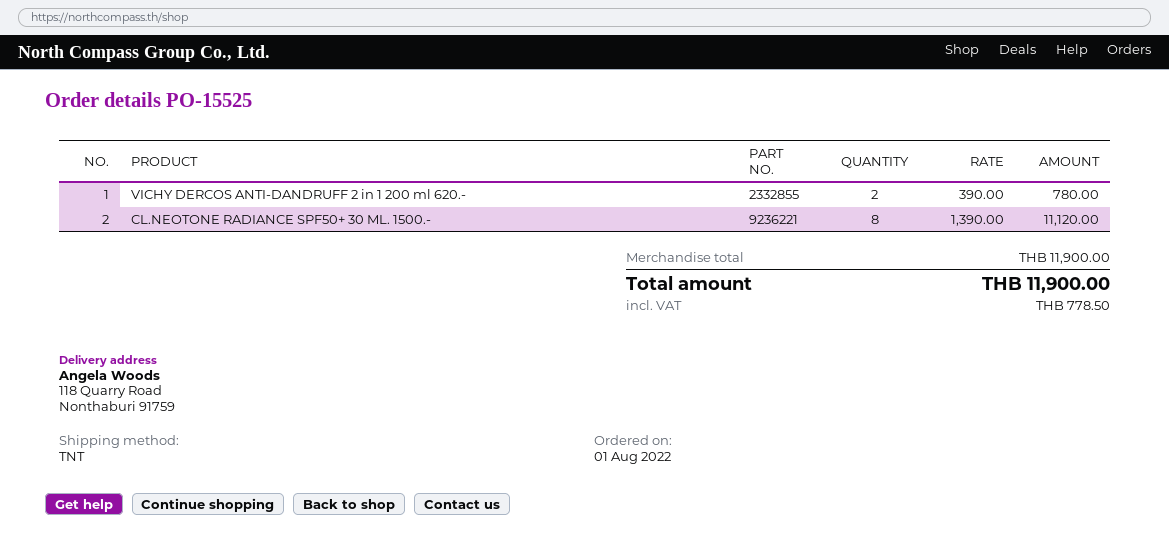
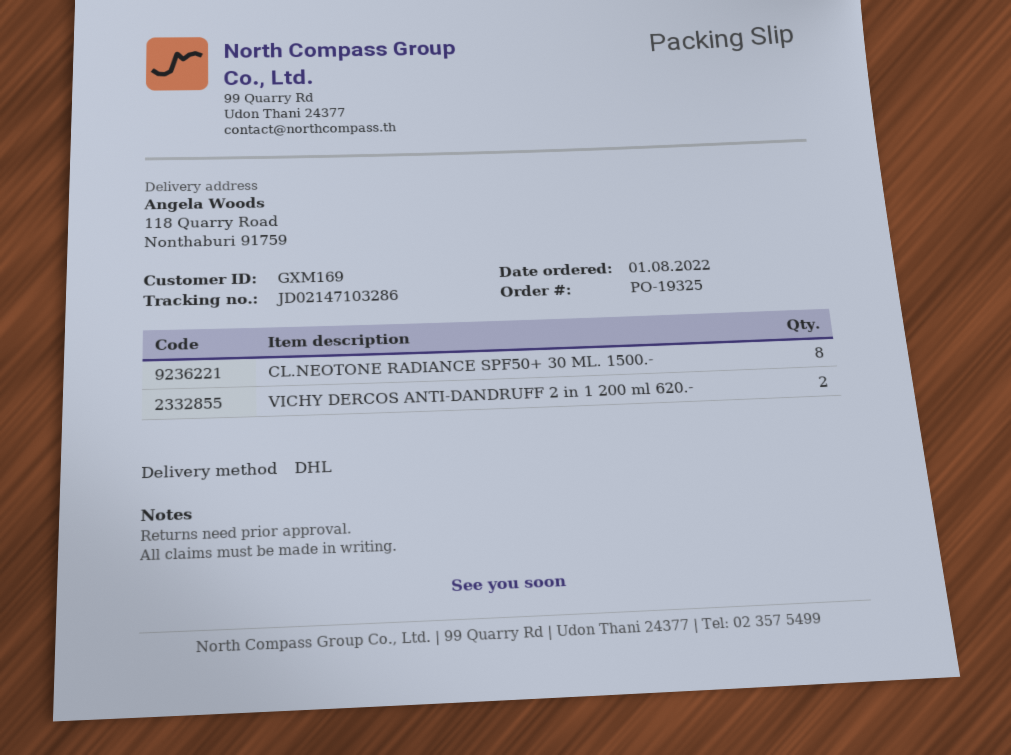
order number: PO-15525 -> PO-19325
shipping method: TNT -> DHL

